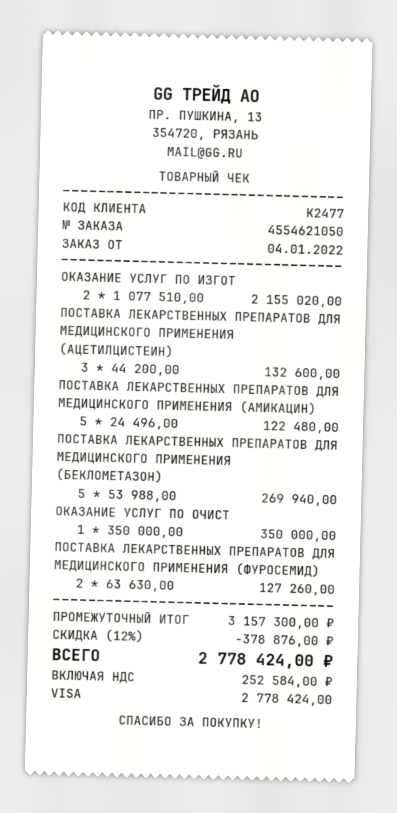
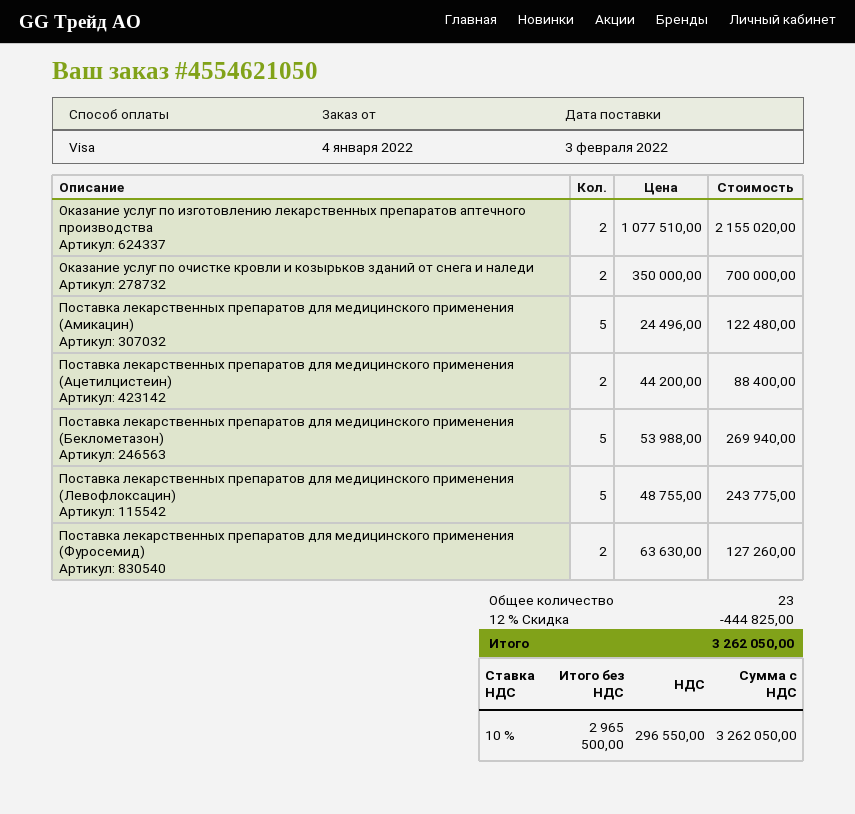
ПОСТАВКА ЛЕКАРСТВЕННЫХ ПРЕПАРАТОВ ДЛЯ МЕДИЦИНСКОГО ПРИМЕНЕНИЯ (АЦЕТИЛЦИСТЕИН): 3 x 44200.00 = 132600.00 -> 2 x 44200.00 = 88400.00
ОКАЗАНИЕ УСЛУГ ПО ОЧИСТ: 1 x 350000.00 = 350000.00 -> 2 x 350000.00 = 700000.00
Поставка лекарственных препаратов для медицинского применения (Левофлоксацин): none -> 5 x 48755.00 = 243775.00
discount: 12% = 378876.00 -> 12% = 444825.00
tax: 252584.00 -> 296550.00
total: 2778424.00 -> 3262050.00

